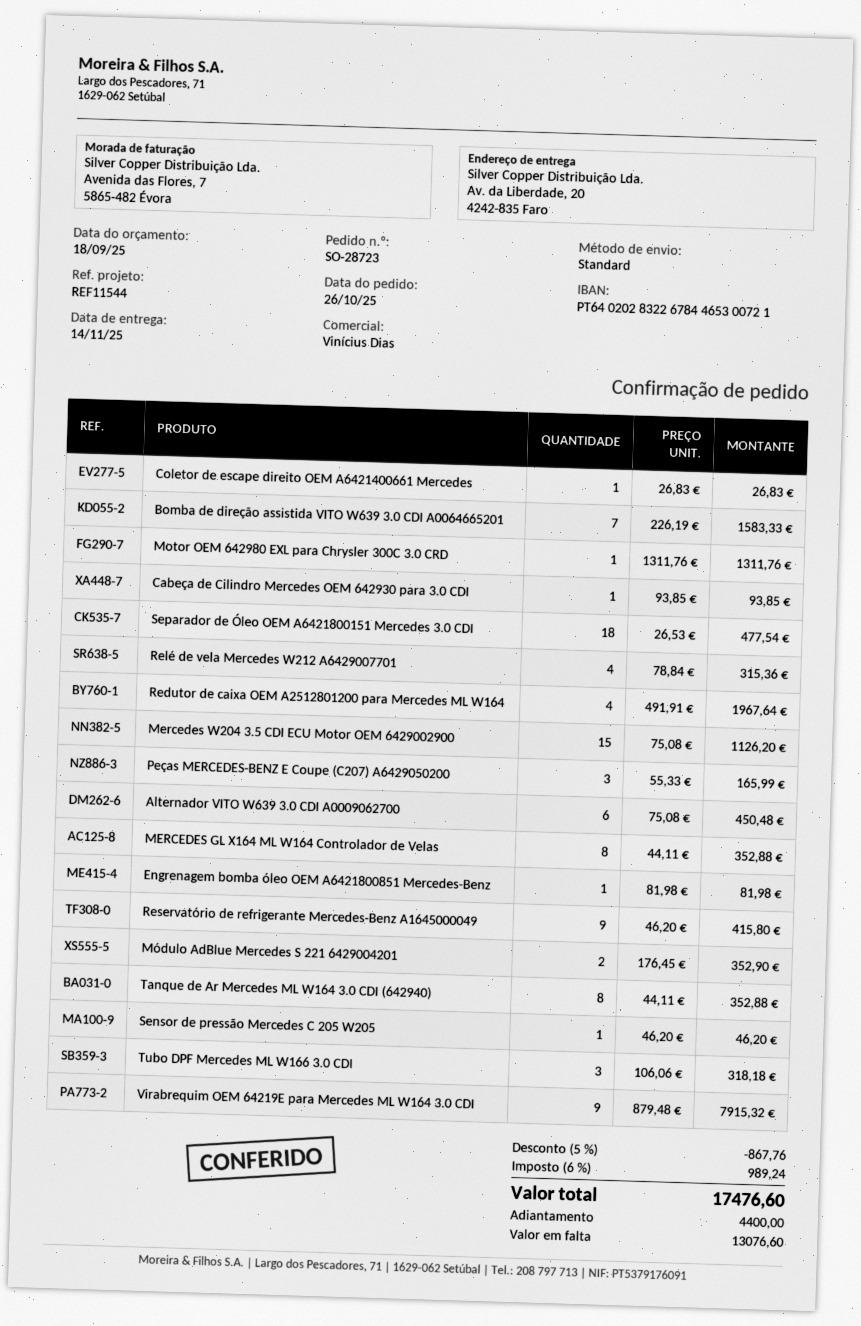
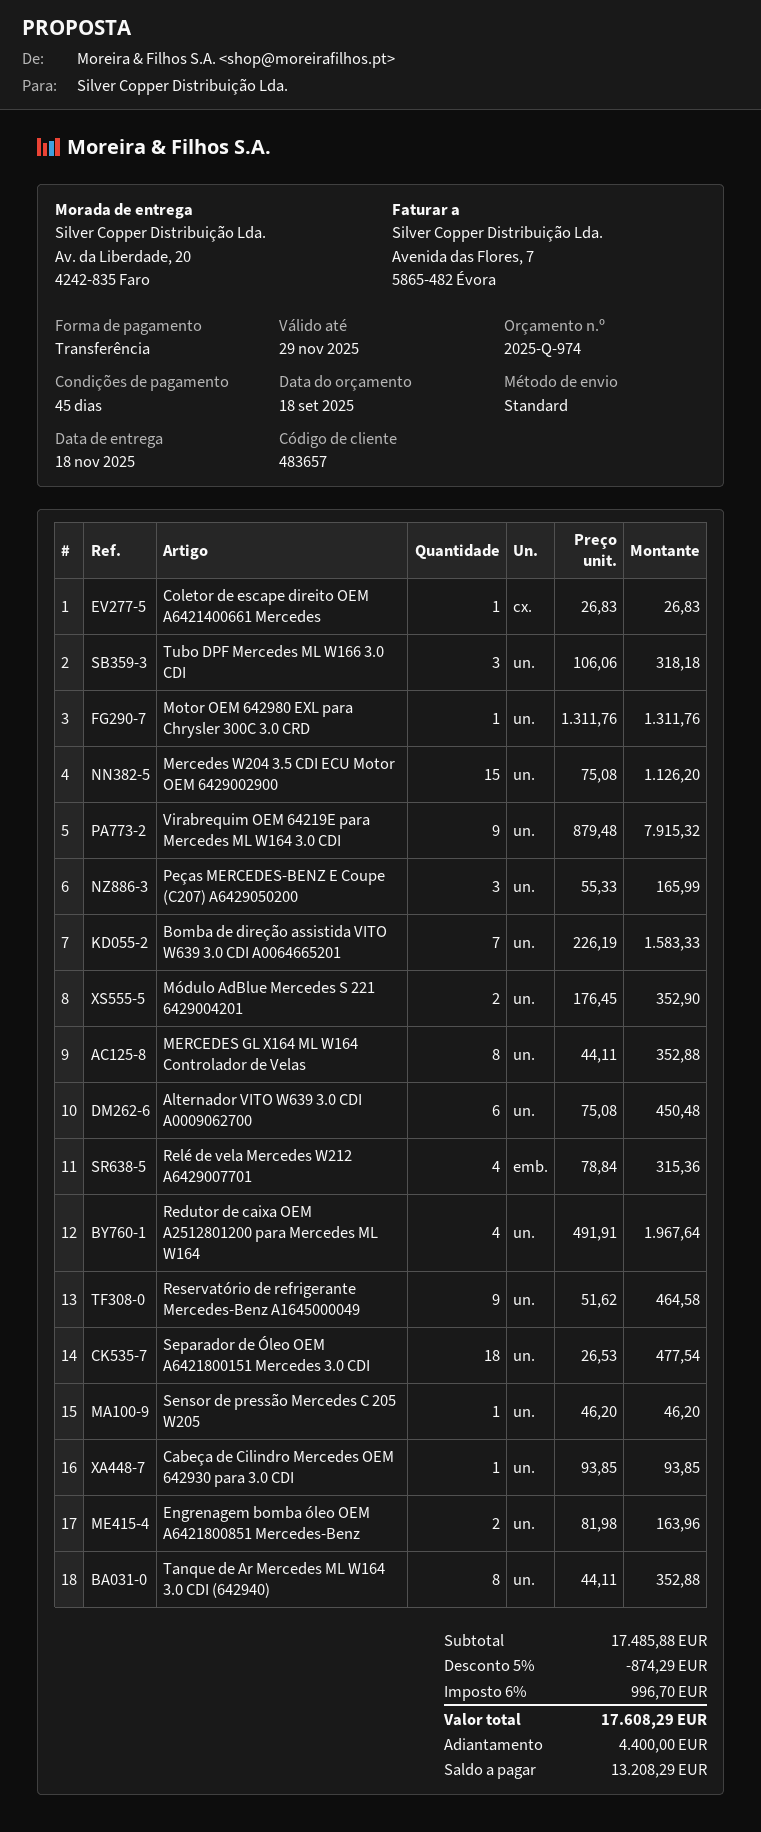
delivery date: 2025-11-14 -> 2025-11-18
Engrenagem bomba óleo OEM A6421800851 Mercedes-Benz: 1 x 81.98 = 81.98 -> 2 x 81.98 = 163.96
Reservatório de refrigerante Mercedes-Benz A1645000049: 9 x 46.20 = 415.80 -> 9 x 51.62 = 464.58
discount: 5% = 867.76 -> 5% = 874.29
tax: 6% = 989.24 -> 6% = 996.70
total: 17476.60 -> 17608.29
balance: 13076.60 -> 13208.29

